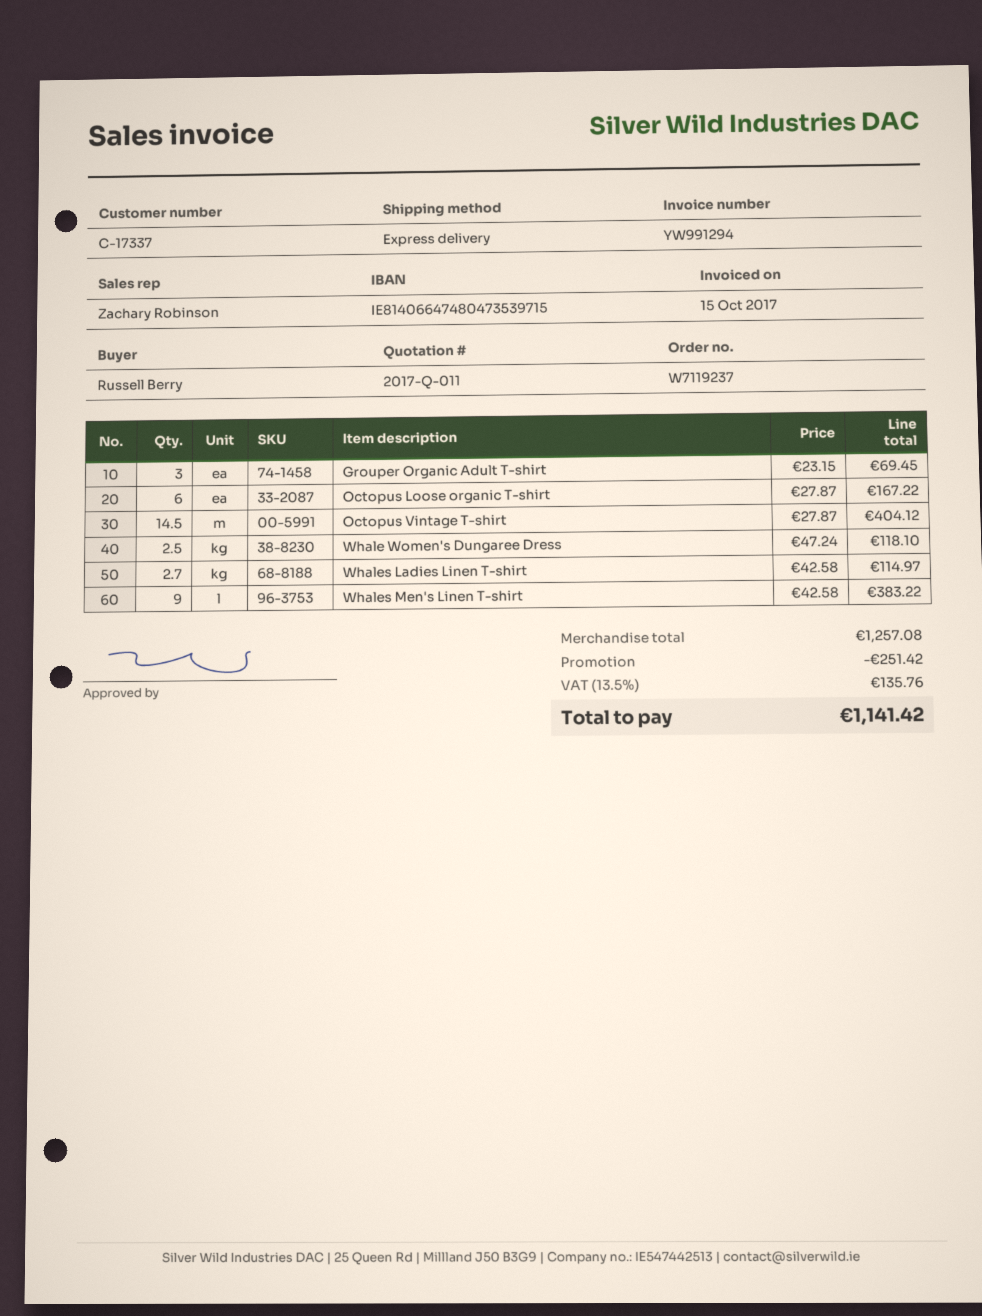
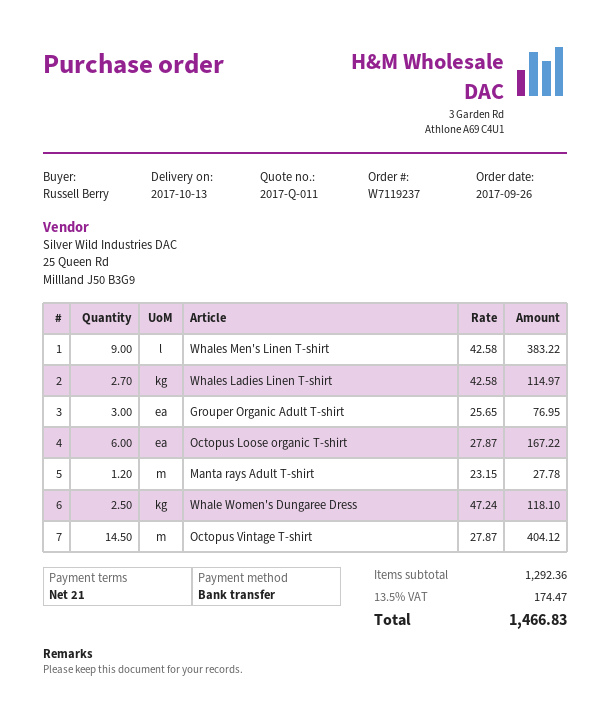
Grouper Organic Adult T-shirt: 3 x 23.15 = 69.45 -> 3 x 25.65 = 76.95
Manta rays Adult T-shirt: none -> 1.2 x 23.15 = 27.78
subtotal: 1257.08 -> 1292.36
discount: 251.42 -> none
tax: 13.5% = 135.76 -> 13.5% = 174.47
total: 1141.42 -> 1466.83

